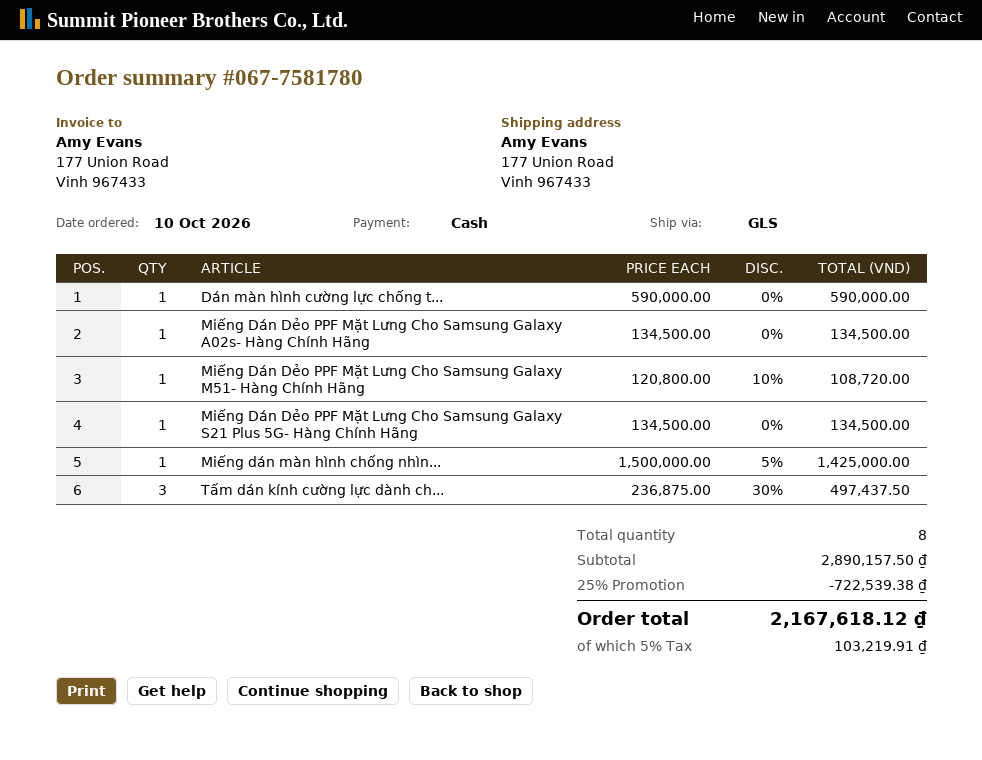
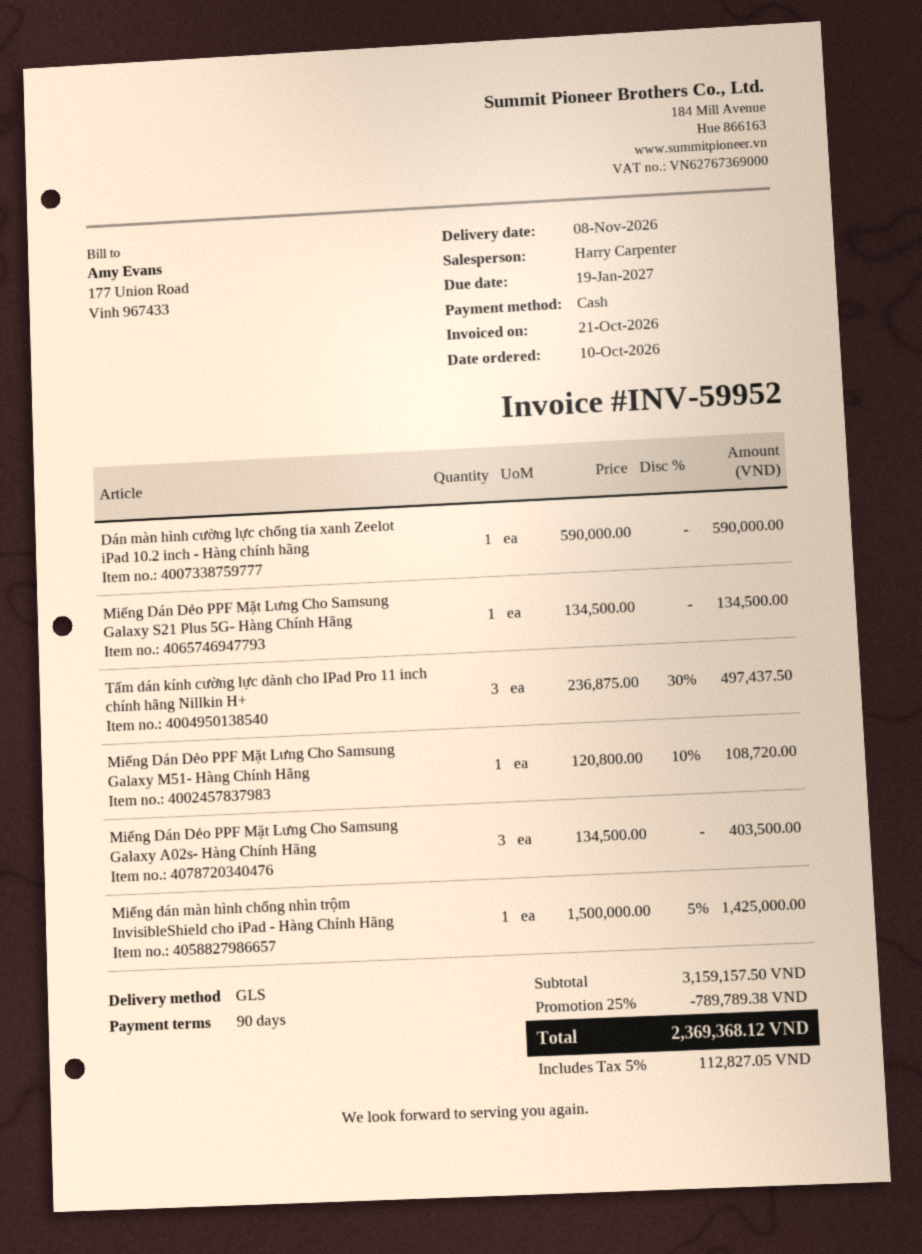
Miếng Dán Dẻo PPF Mặt Lưng Cho Samsung Galaxy A02s- Hàng Chính Hãng: 1 x 134500.00 = 134500.00 -> 3 x 134500.00 = 403500.00
subtotal: 2890157.50 -> 3159157.50
discount: 25% = 722539.38 -> 25% = 789789.38
tax: 5% = 103219.91 -> 5% = 112827.05
total: 2167618.12 -> 2369368.12

